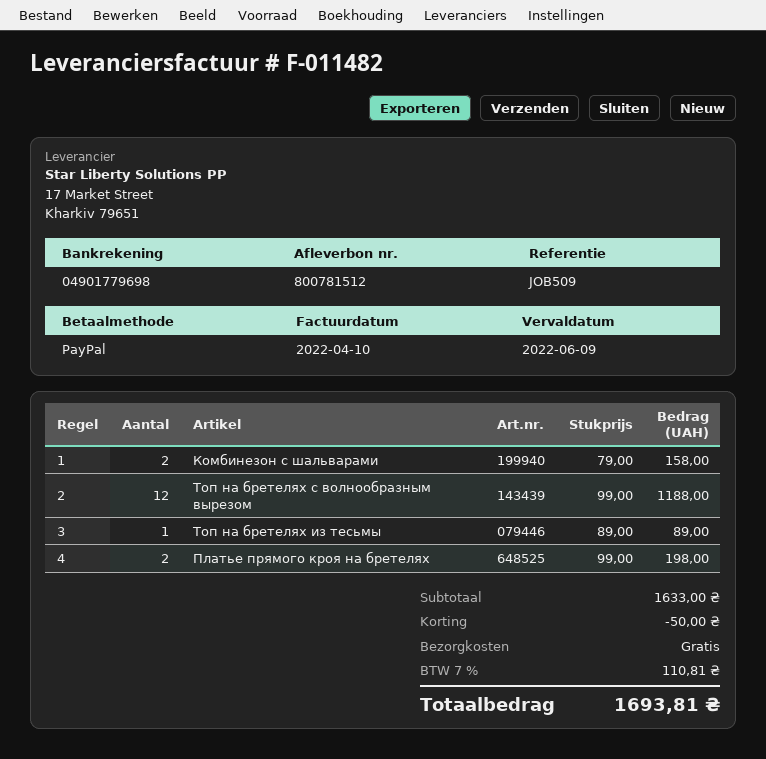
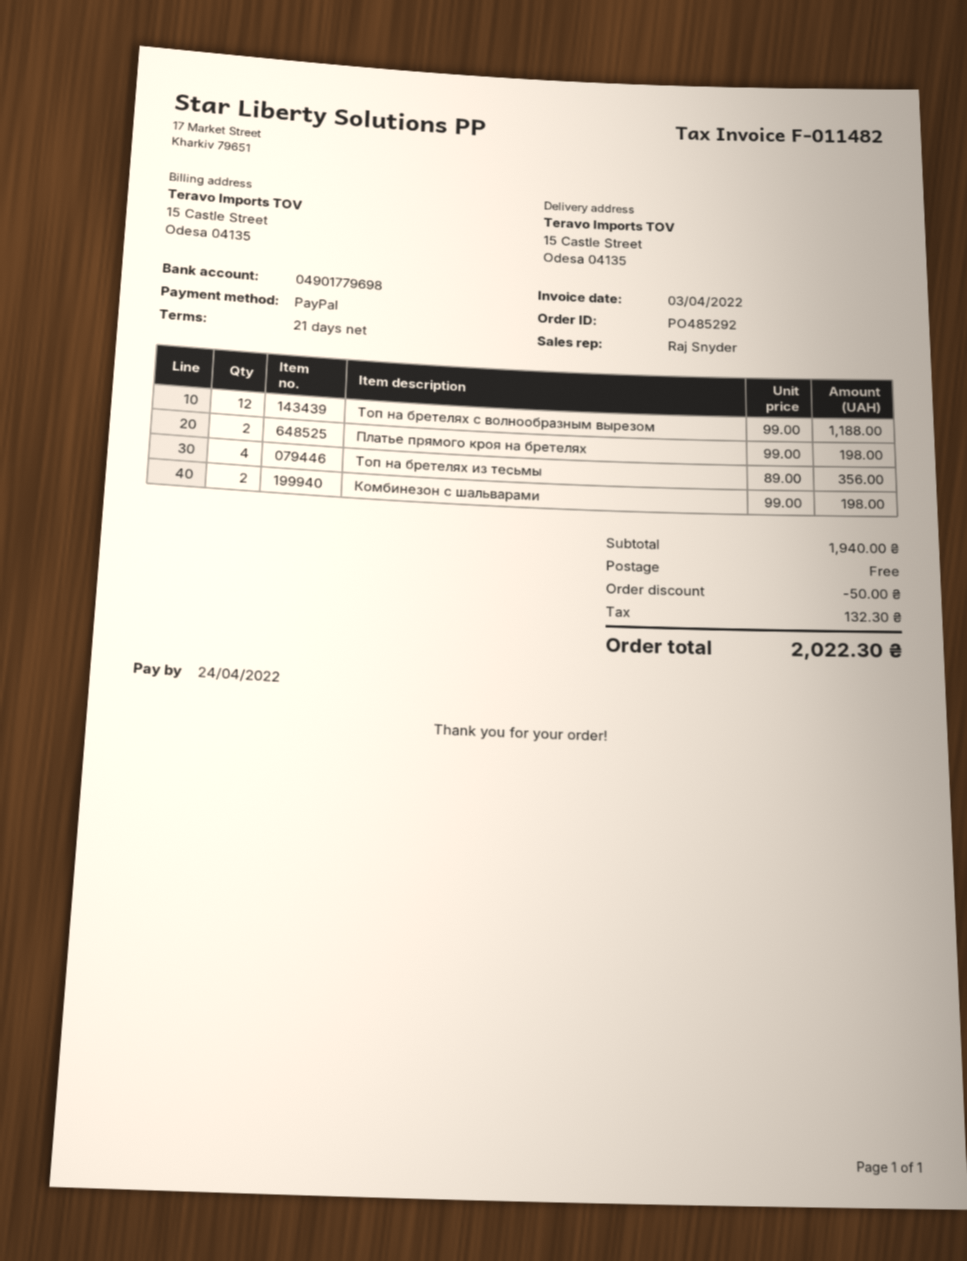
invoice date: 2022-04-10 -> 2022-04-03
due date: 2022-06-09 -> 2022-04-24
Комбинезон с шальварами: 2 x 79.00 = 158.00 -> 2 x 99.00 = 198.00
Топ на бретелях из тесьмы: 1 x 89.00 = 89.00 -> 4 x 89.00 = 356.00
subtotal: 1633.00 -> 1940.00
tax: 110.81 -> 132.30
total: 1693.81 -> 2022.30

